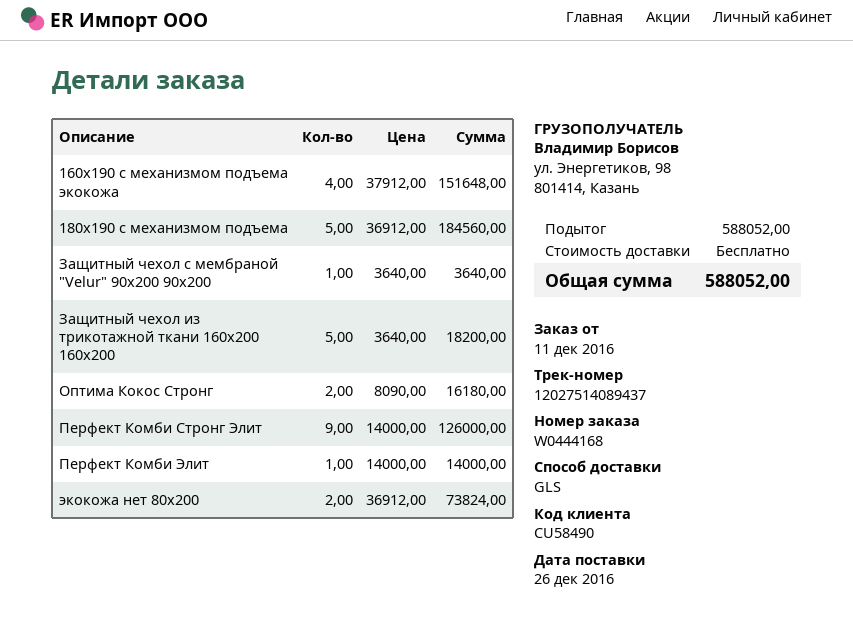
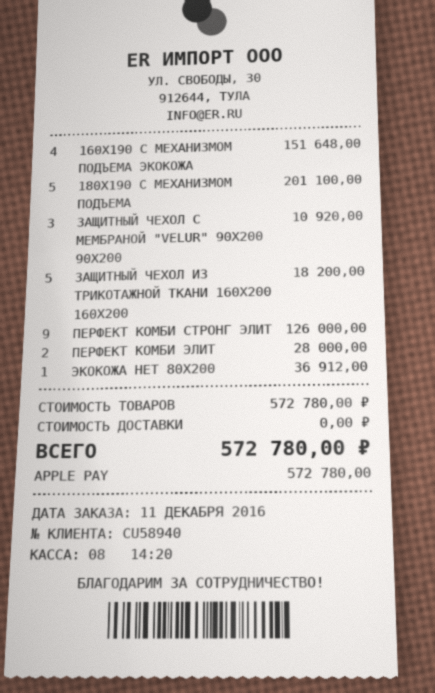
customer number: CU58490 -> CU58940
180x190 с механизмом подъема: 5 for 184560.00 -> 5 for 201100.00
Защитный чехол c мембраной "Velur" 90х200 90х200: 1 for 3640.00 -> 3 for 10920.00
Оптима Кокос Стронг: 2 for 16180.00 -> none
Перфект Комби Элит: 1 for 14000.00 -> 2 for 28000.00
экокожа нет 80х200: 2 for 73824.00 -> 1 for 36912.00
subtotal: 588052.00 -> 572780.00
total: 588052.00 -> 572780.00

